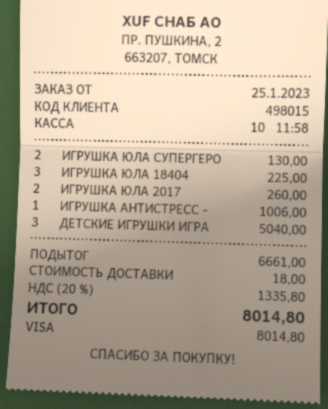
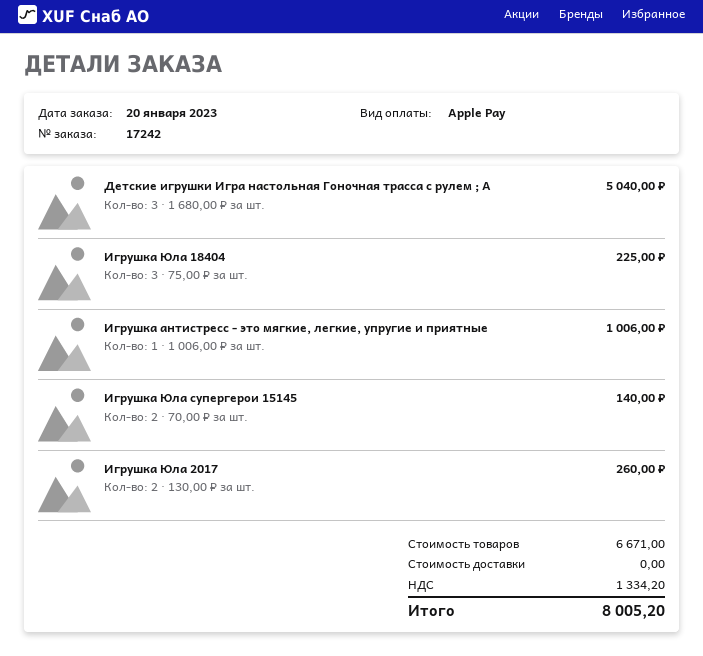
order date: 2023-01-25 -> 2023-01-20
payment method: Visa -> Apple Pay
ИГРУШКА ЮЛА СУПЕРГЕРО: 2 for 130.00 -> 2 for 140.00
subtotal: 6661.00 -> 6671.00
shipping: 18.00 -> 0.00
tax: 1335.80 -> 1334.20
total: 8014.80 -> 8005.20

